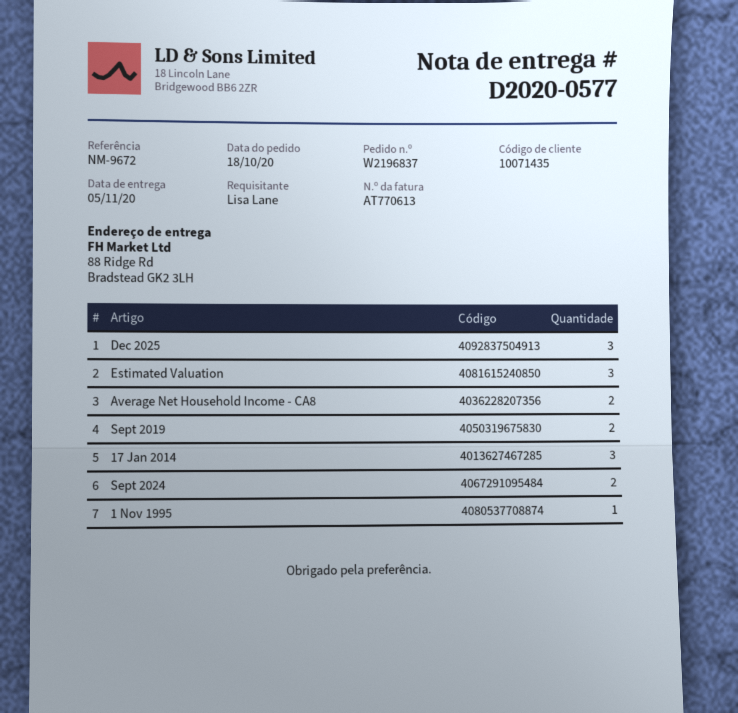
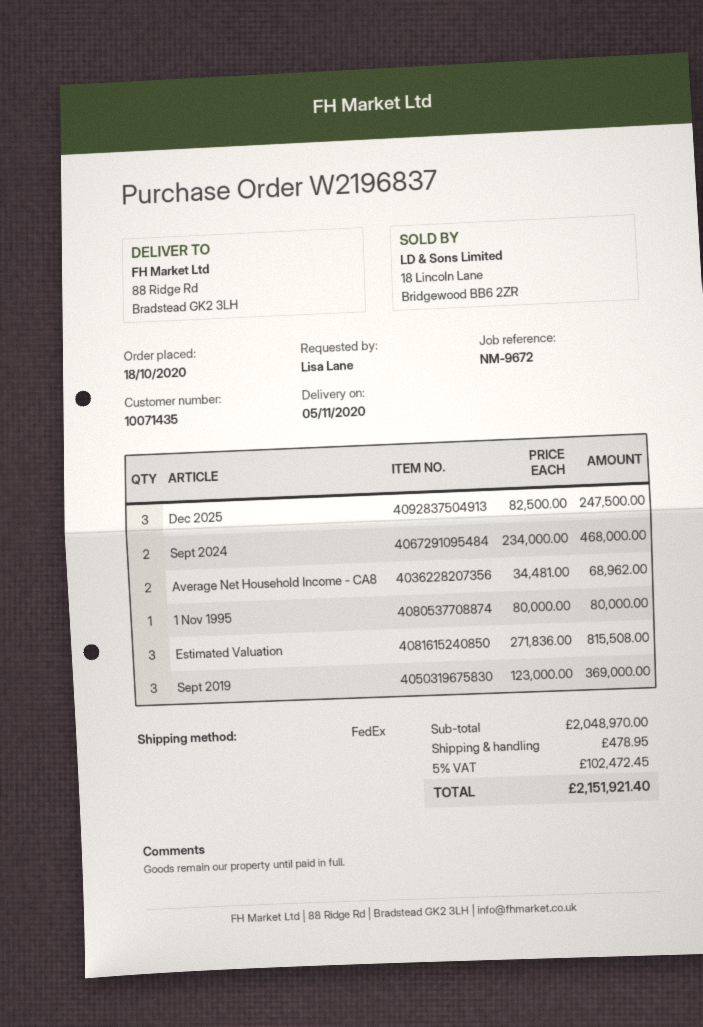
Sept 2019: 2 -> 3
17 Jan 2014: 3 -> none

